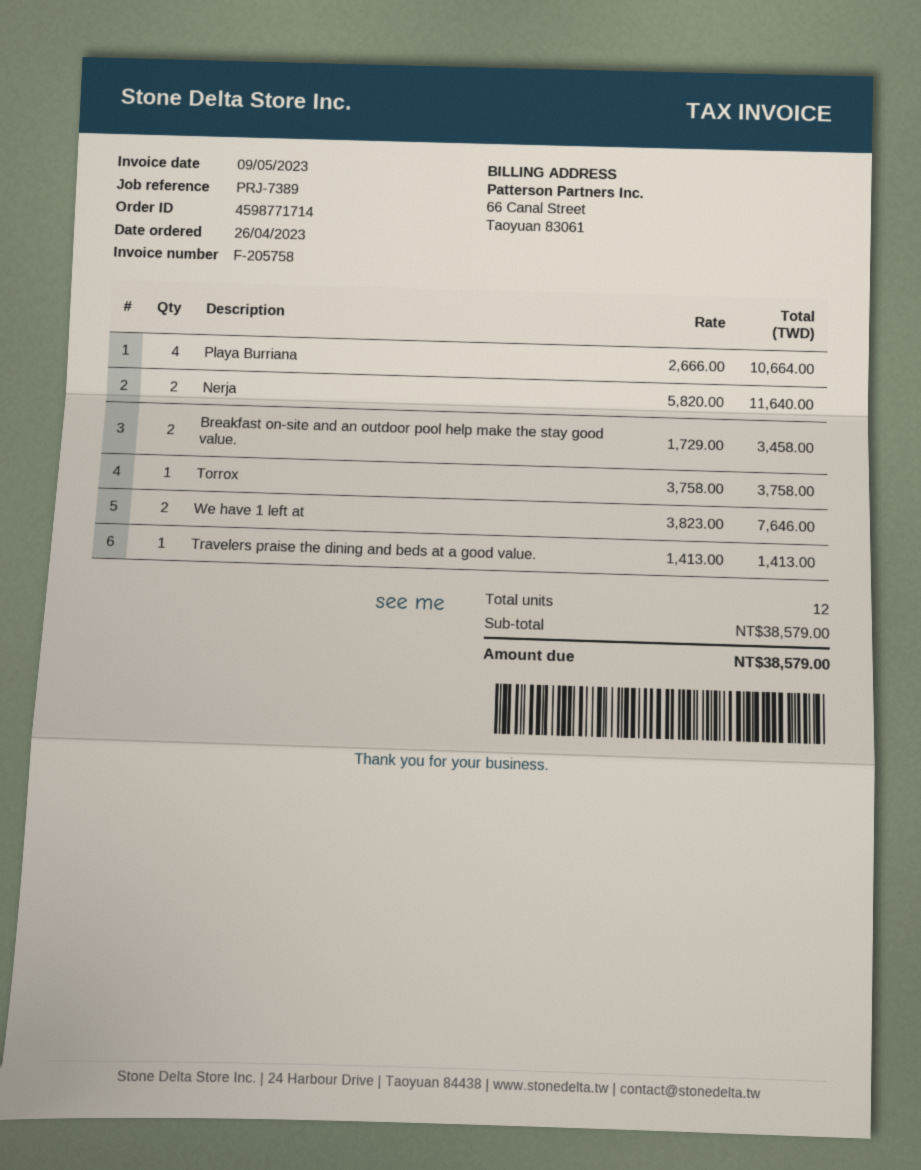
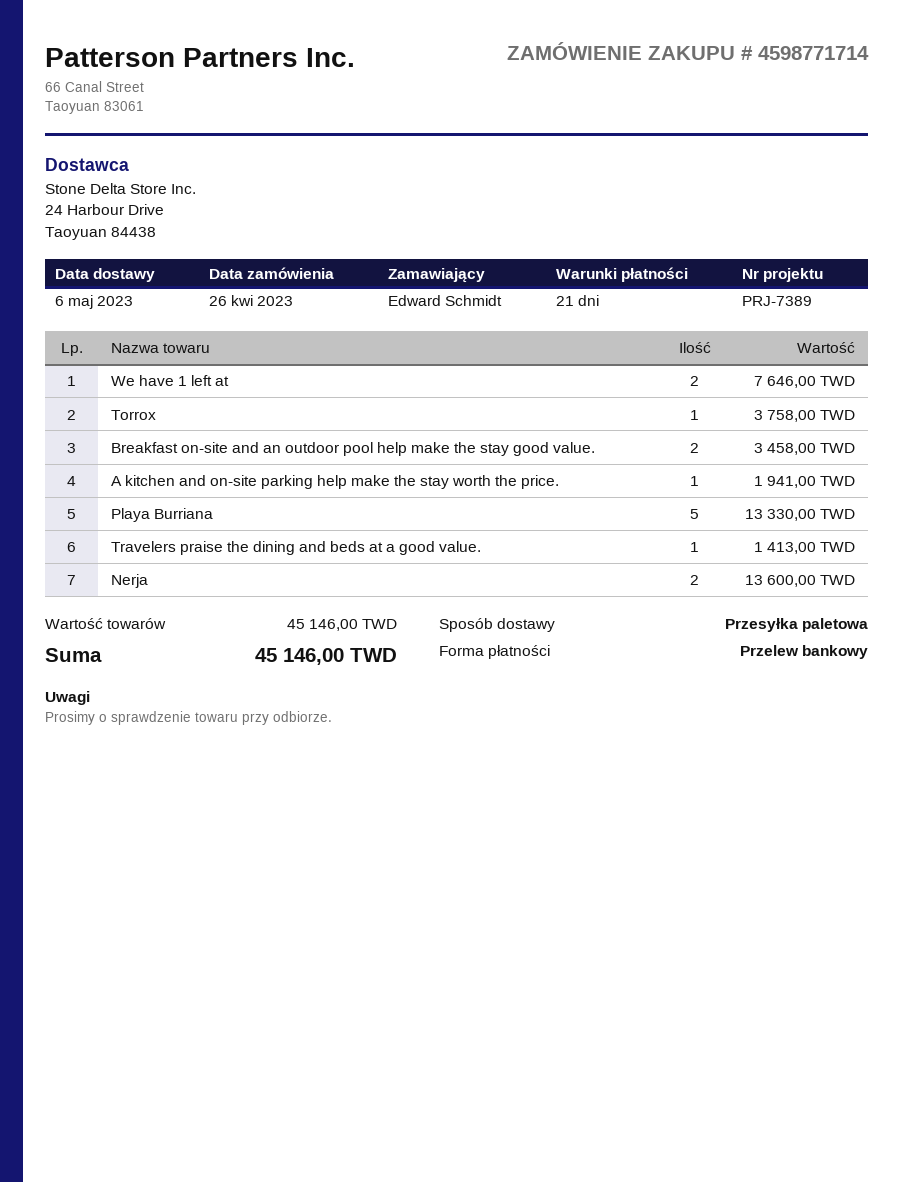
Playa Burriana: 4 for 10664.00 -> 5 for 13330.00
Nerja: 2 for 11640.00 -> 2 for 13600.00
A kitchen and on-site parking help make the stay worth the price.: none -> 1 for 1941.00
subtotal: 38579.00 -> 45146.00
total: 38579.00 -> 45146.00

